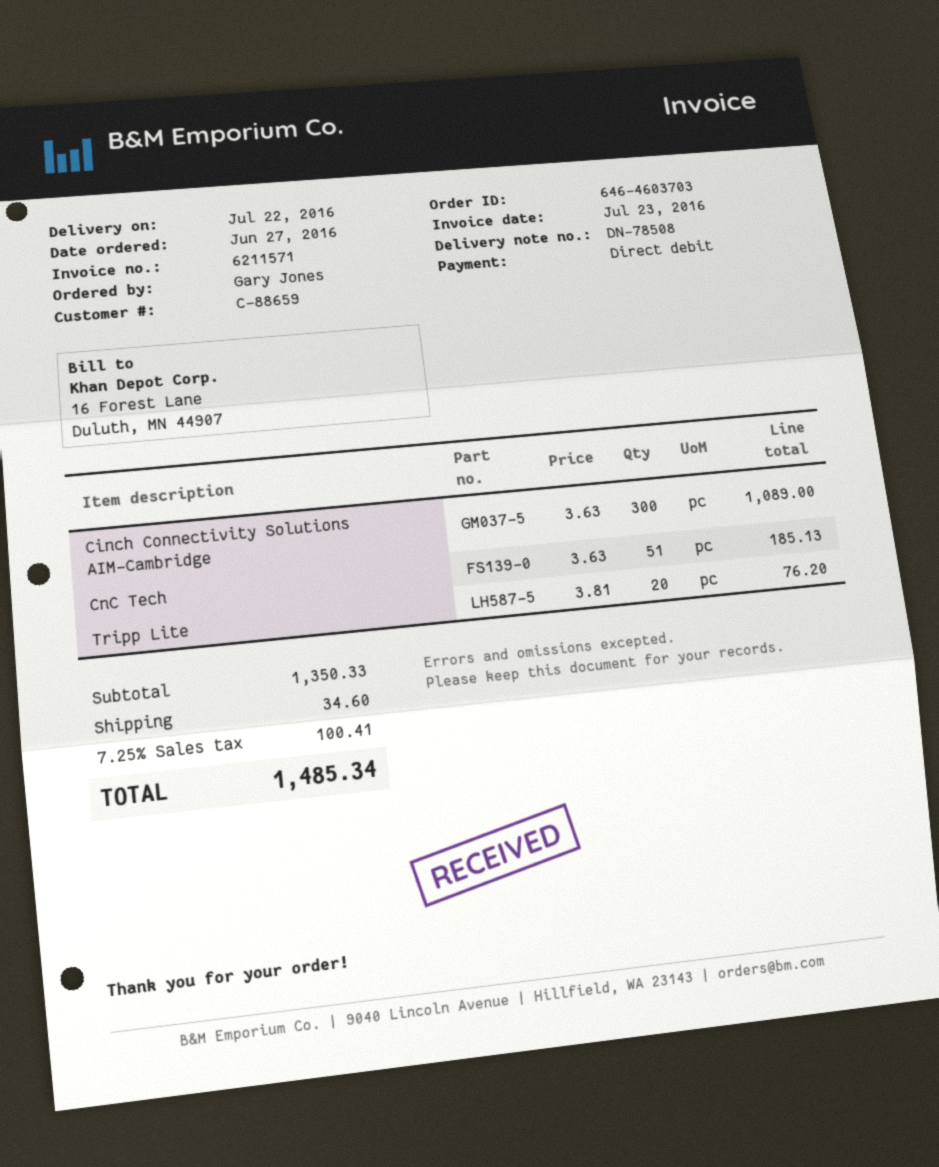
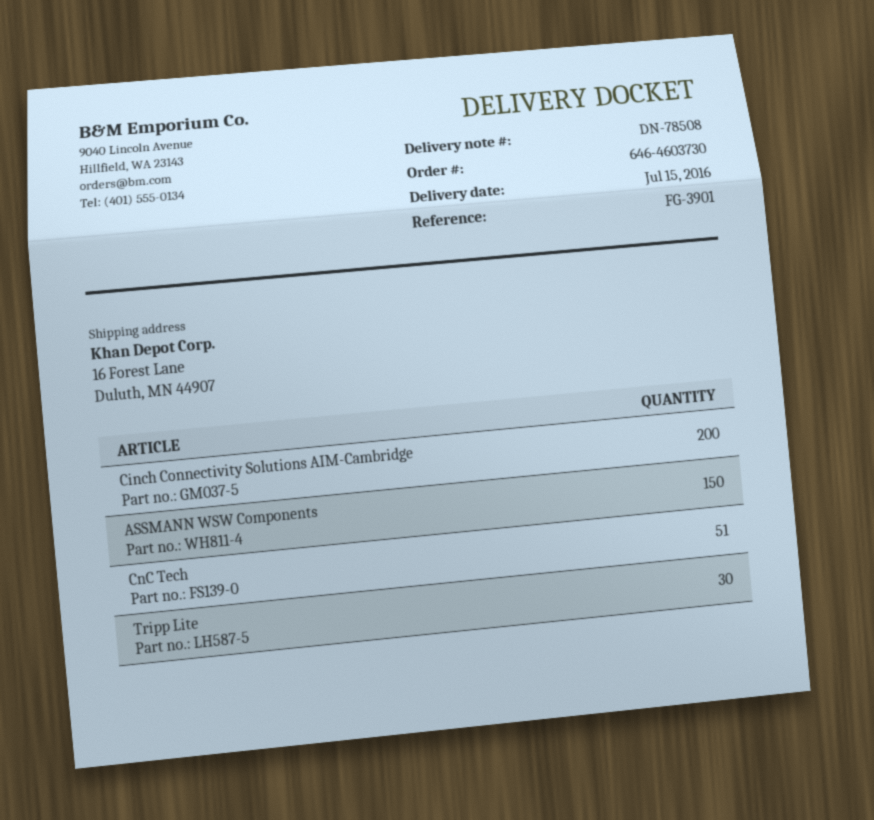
order number: 646-4603703 -> 646-4603730
delivery date: 2016-07-22 -> 2016-07-15
Cinch Connectivity Solutions AIM-Cambridge: 300 -> 200
Tripp Lite: 20 -> 30
ASSMANN WSW Components: none -> 150

